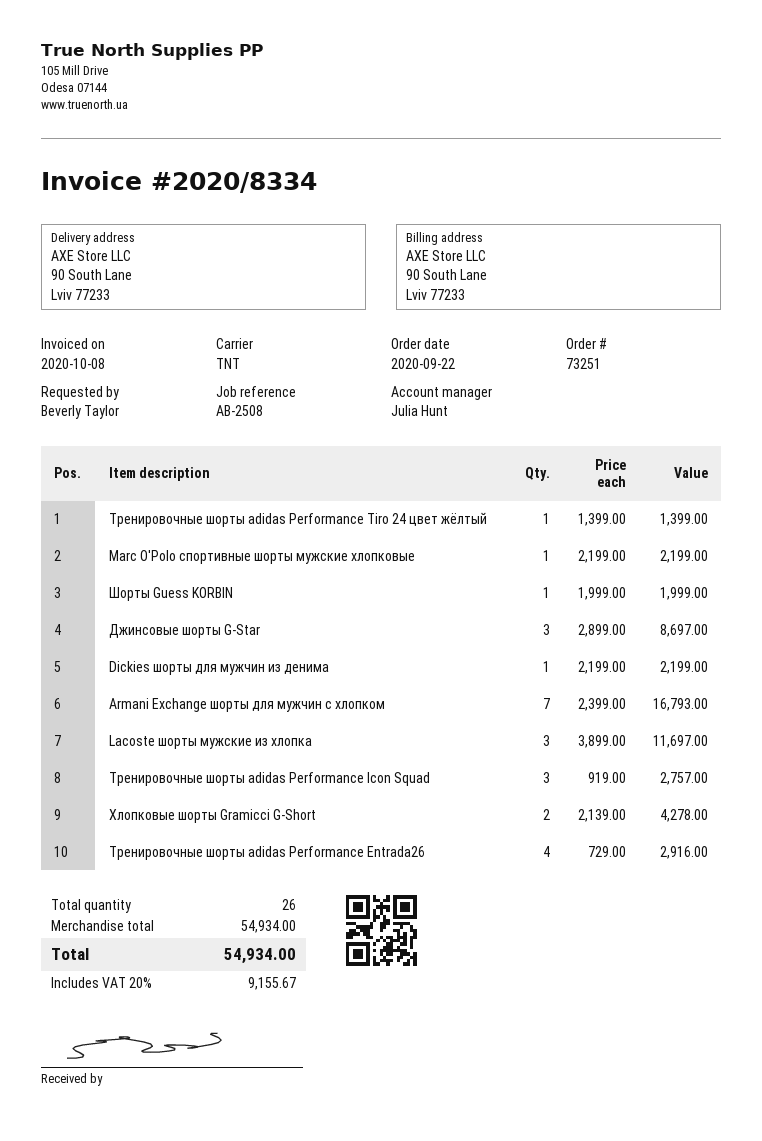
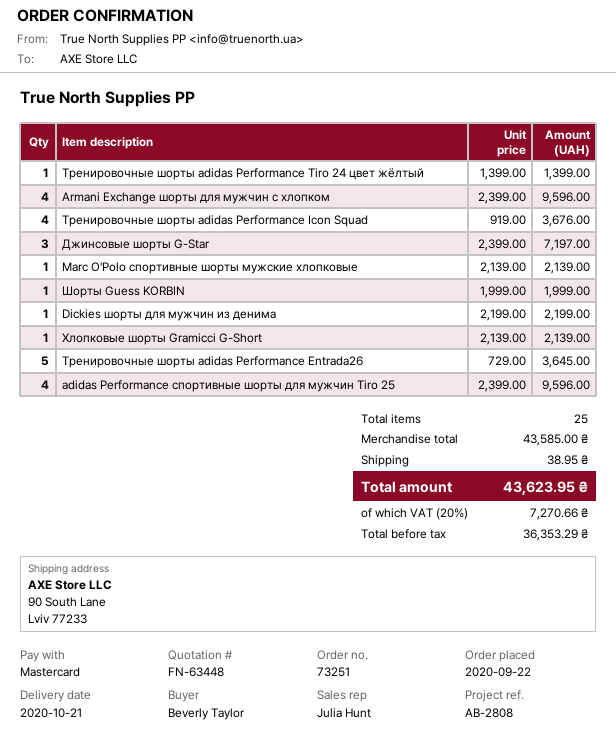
reference: AB-2508 -> AB-2808
Marc O'Polo спортивные шорты мужские хлопковые: 1 x 2199.00 = 2199.00 -> 1 x 2139.00 = 2139.00
Джинсовые шорты G-Star: 3 x 2899.00 = 8697.00 -> 3 x 2399.00 = 7197.00
Armani Exchange шорты для мужчин с хлопком: 7 x 2399.00 = 16793.00 -> 4 x 2399.00 = 9596.00
Lacoste шорты мужские из хлопка: 3 x 3899.00 = 11697.00 -> none
Тренировочные шорты adidas Performance Icon Squad: 3 x 919.00 = 2757.00 -> 4 x 919.00 = 3676.00
Хлопковые шорты Gramicci G-Short: 2 x 2139.00 = 4278.00 -> 1 x 2139.00 = 2139.00
Тренировочные шорты adidas Performance Entrada26: 4 x 729.00 = 2916.00 -> 5 x 729.00 = 3645.00
adidas Performance спортивные шорты для мужчин Tiro 25: none -> 4 x 2399.00 = 9596.00
total quantity: 26 -> 25
subtotal: 54934.00 -> 43585.00
shipping: none -> 38.95
tax: 20% = 9155.67 -> 20% = 7270.66
total: 54934.00 -> 43623.95

